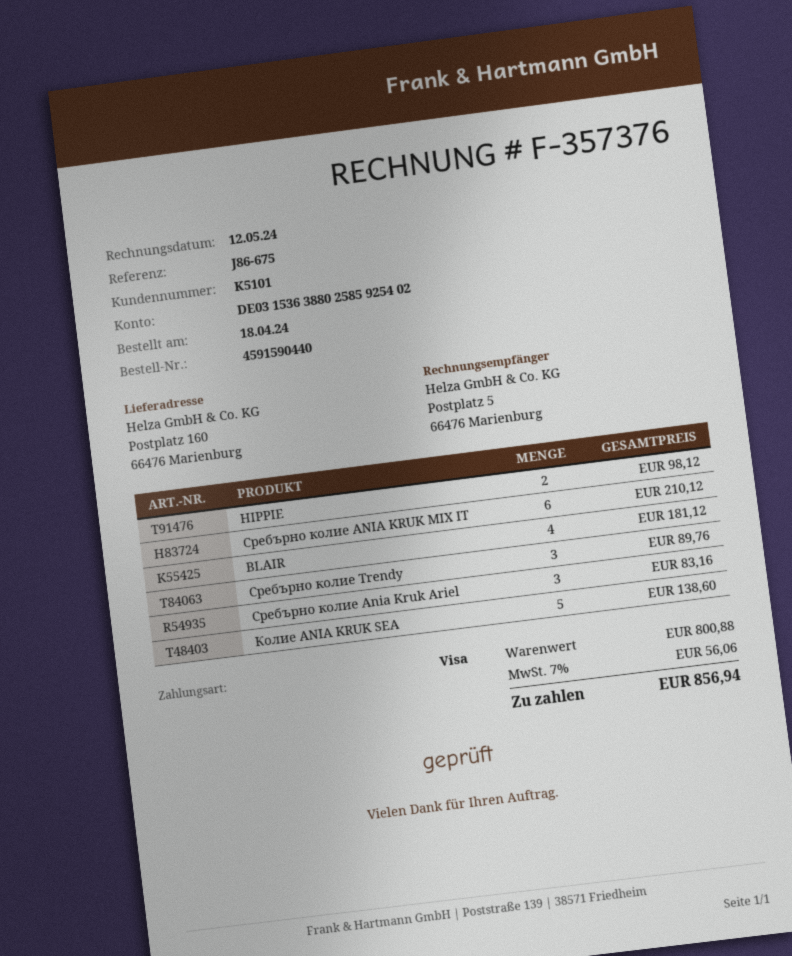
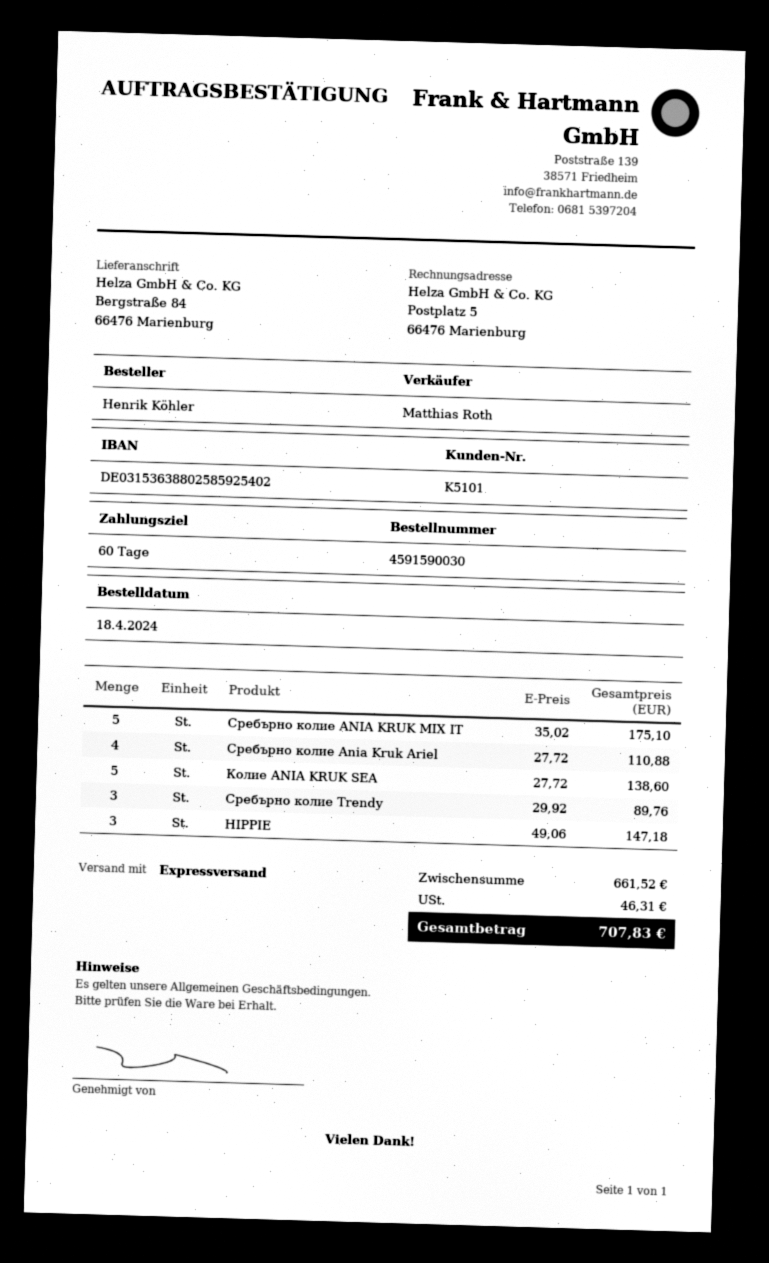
order number: 4591590440 -> 4591590030
ship to: Postplatz 160, 66476 Marienburg -> Bergstraße 84, 66476 Marienburg
HIPPIE: 2 for 98.12 -> 3 for 147.18
Сребърно колие ANIA KRUK MIX IT: 6 for 210.12 -> 5 for 175.10
BLAIR: 4 for 181.12 -> none
Сребърно колие Ania Kruk Ariel: 3 for 83.16 -> 4 for 110.88
subtotal: 800.88 -> 661.52
tax: 56.06 -> 46.31
total: 856.94 -> 707.83

